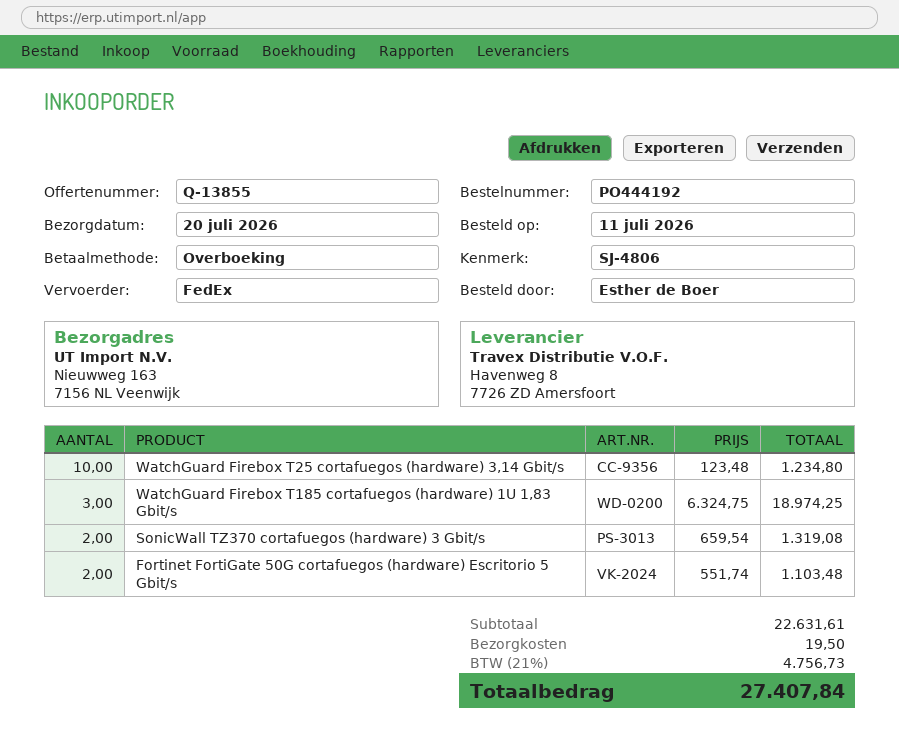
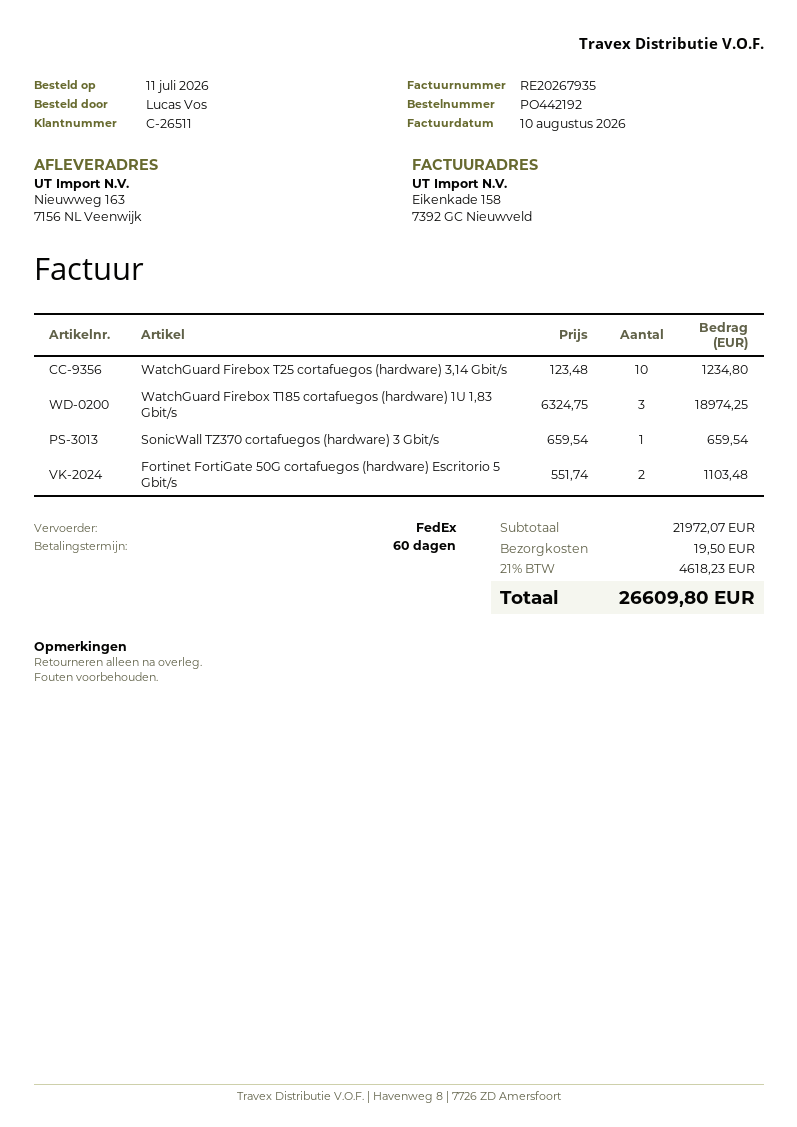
order number: PO444192 -> PO442192
ordered by: Esther de Boer -> Lucas Vos
SonicWall TZ370 cortafuegos (hardware) 3 Gbit/s: 2 x 659.54 = 1319.08 -> 1 x 659.54 = 659.54
subtotal: 22631.61 -> 21972.07
tax: 21% = 4756.73 -> 21% = 4618.23
total: 27407.84 -> 26609.80

